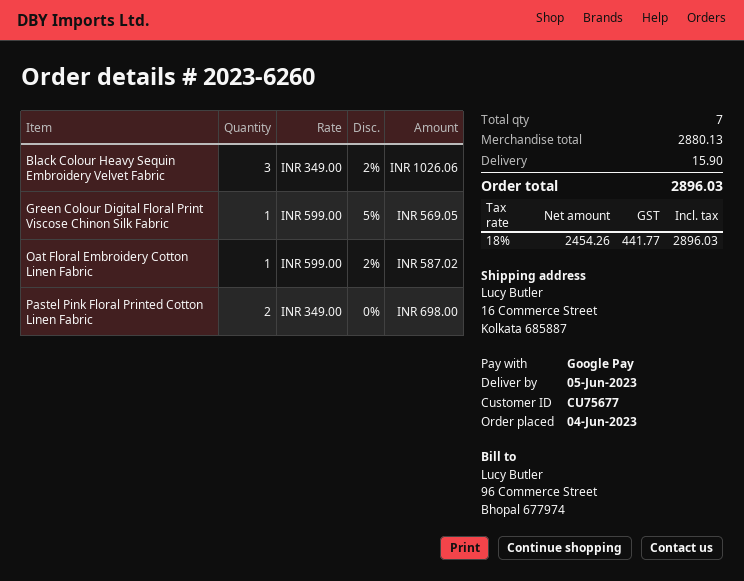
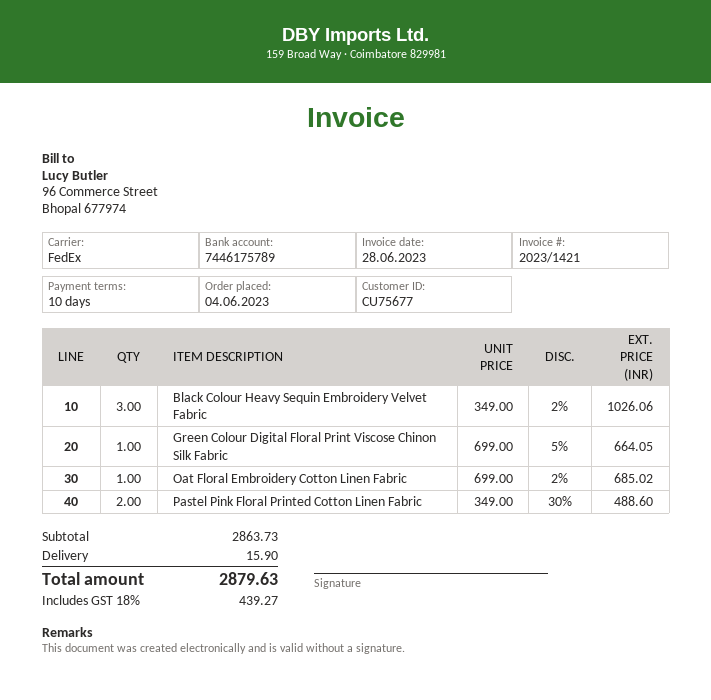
Green Colour Digital Floral Print Viscose Chinon Silk Fabric: 1 x 599.00 - 5% = 569.05 -> 1 x 699.00 - 5% = 664.05
Oat Floral Embroidery Cotton Linen Fabric: 1 x 599.00 - 2% = 587.02 -> 1 x 699.00 - 2% = 685.02
Pastel Pink Floral Printed Cotton Linen Fabric: 2 x 349.00 = 698.00 -> 2 x 349.00 - 30% = 488.60
subtotal: 2880.13 -> 2863.73
tax: 18% = 441.77 -> 18% = 439.27
total: 2896.03 -> 2879.63

